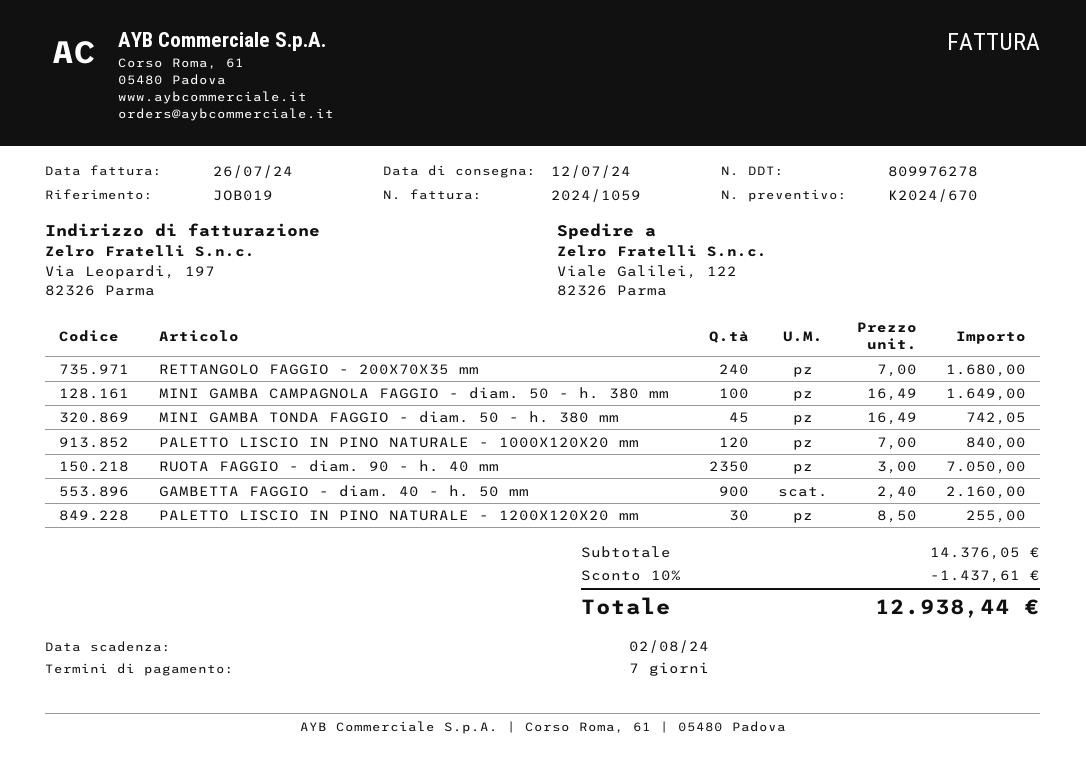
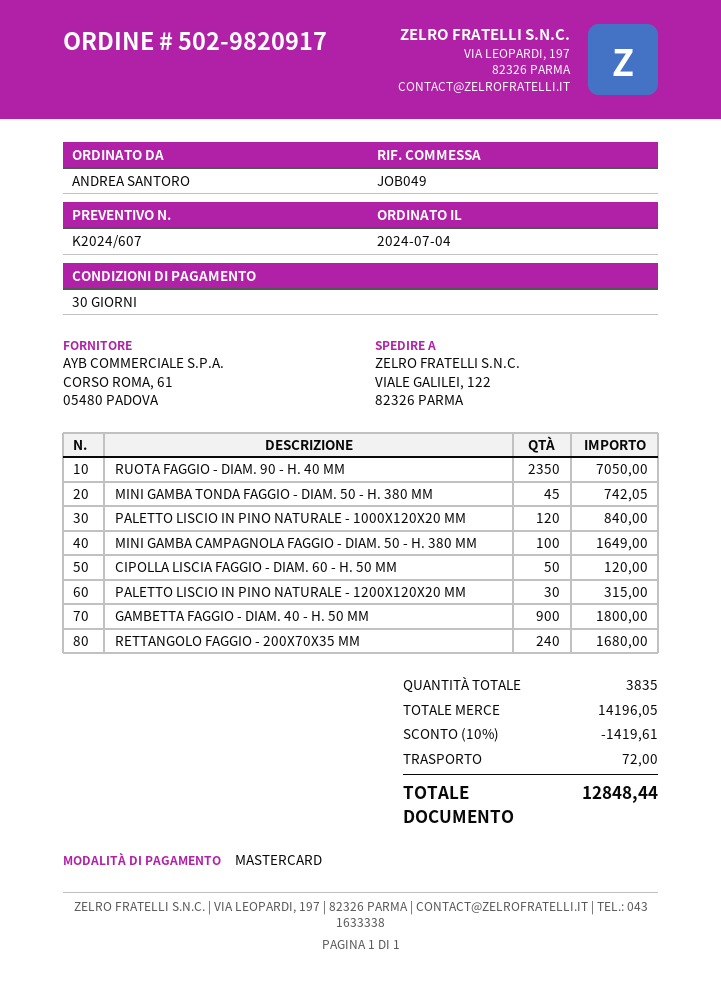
quote number: K2024/670 -> K2024/607
payment terms: 7 days -> 30 days
reference: JOB019 -> JOB049
GAMBETTA FAGGIO - diam. 40 - h. 50 mm: 900 for 2160.00 -> 900 for 1800.00
PALETTO LISCIO IN PINO NATURALE - 1200X120X20 mm: 30 for 255.00 -> 30 for 315.00
CIPOLLA LISCIA FAGGIO - DIAM. 60 - H. 50 MM: none -> 50 for 120.00
subtotal: 14376.05 -> 14196.05
discount: 10% = 1437.61 -> 10% = 1419.61
shipping: none -> 72.00
total: 12938.44 -> 12848.44

